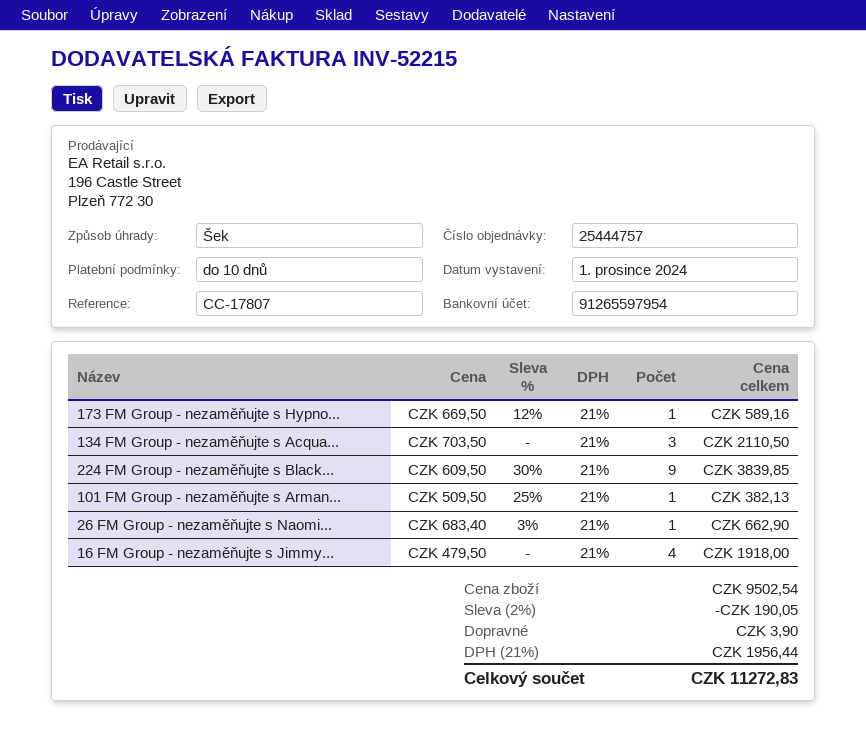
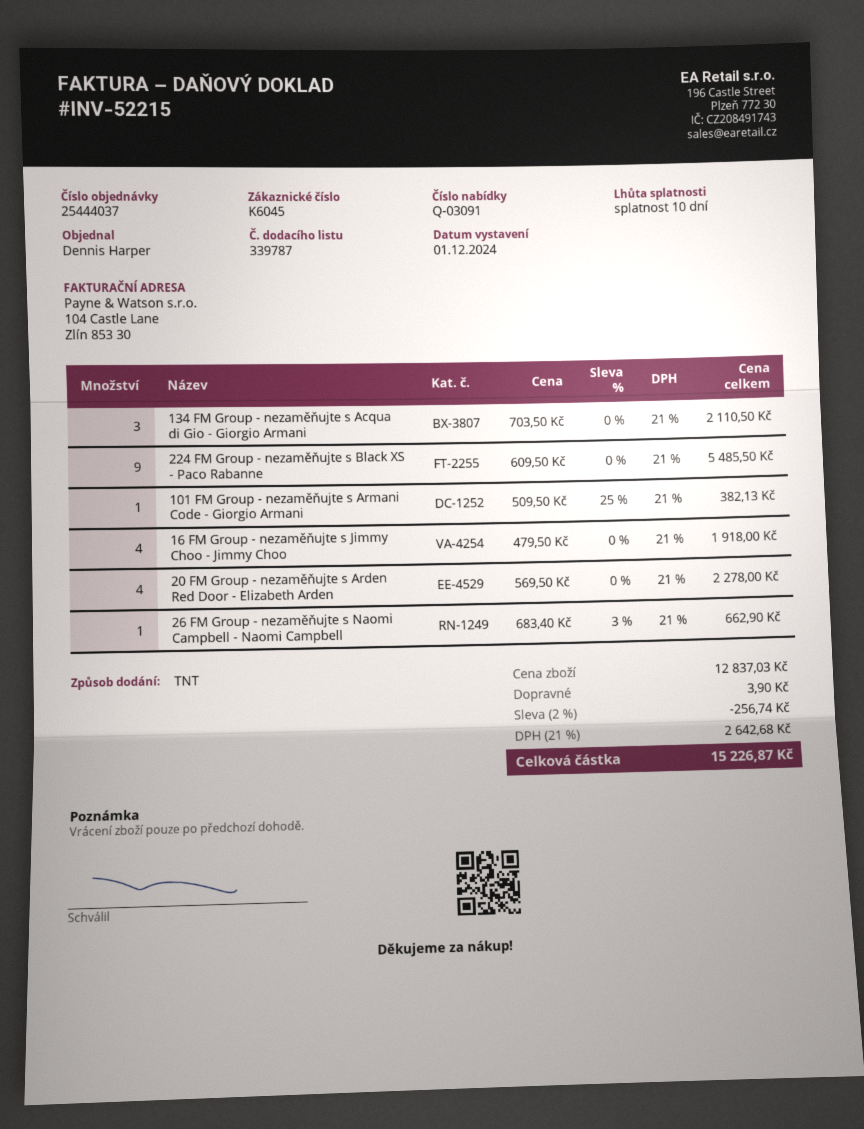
order number: 25444757 -> 25444037
173 FM Group - nezaměňujte s Hypno...: 1 x 669.50 - 12% = 589.16 -> none
224 FM Group - nezaměňujte s Black...: 9 x 609.50 - 30% = 3839.85 -> 9 x 609.50 = 5485.50
20 FM Group - nezaměňujte s Arden Red Door - Elizabeth Arden: none -> 4 x 569.50 = 2278.00
subtotal: 9502.54 -> 12837.03
discount: 2% = 190.05 -> 2% = 256.74
tax: 21% = 1956.44 -> 21% = 2642.68
total: 11272.83 -> 15226.87

